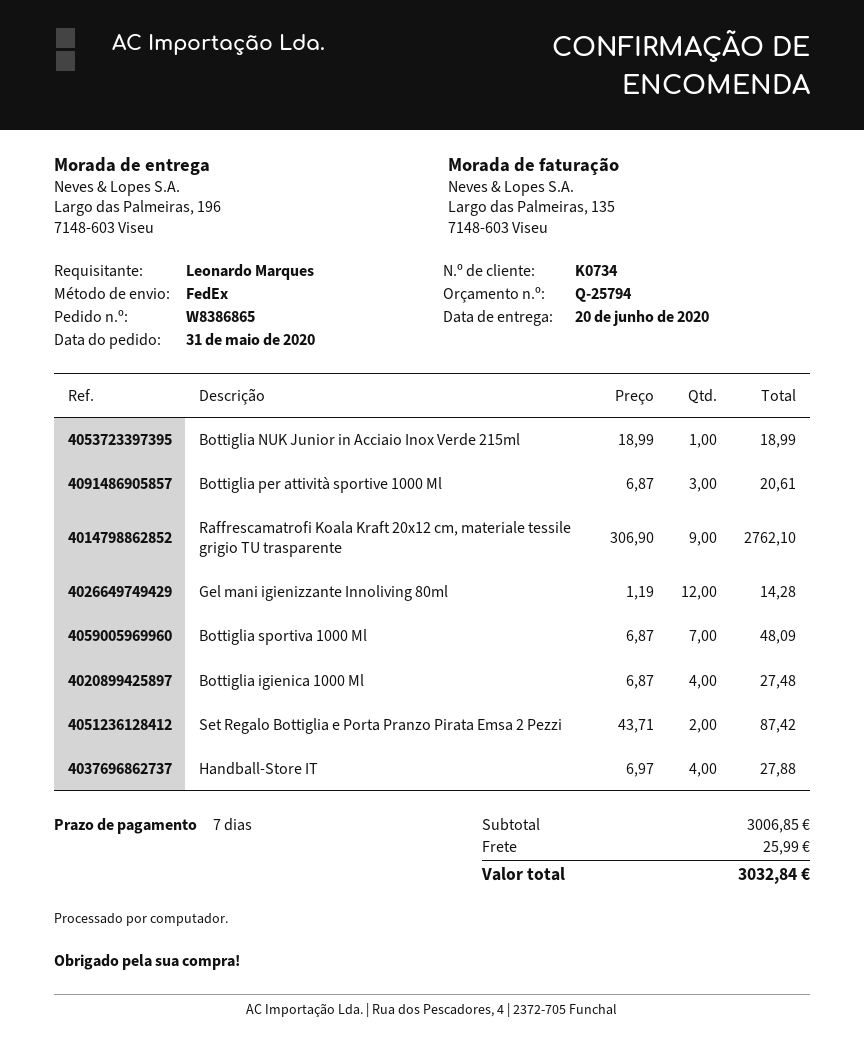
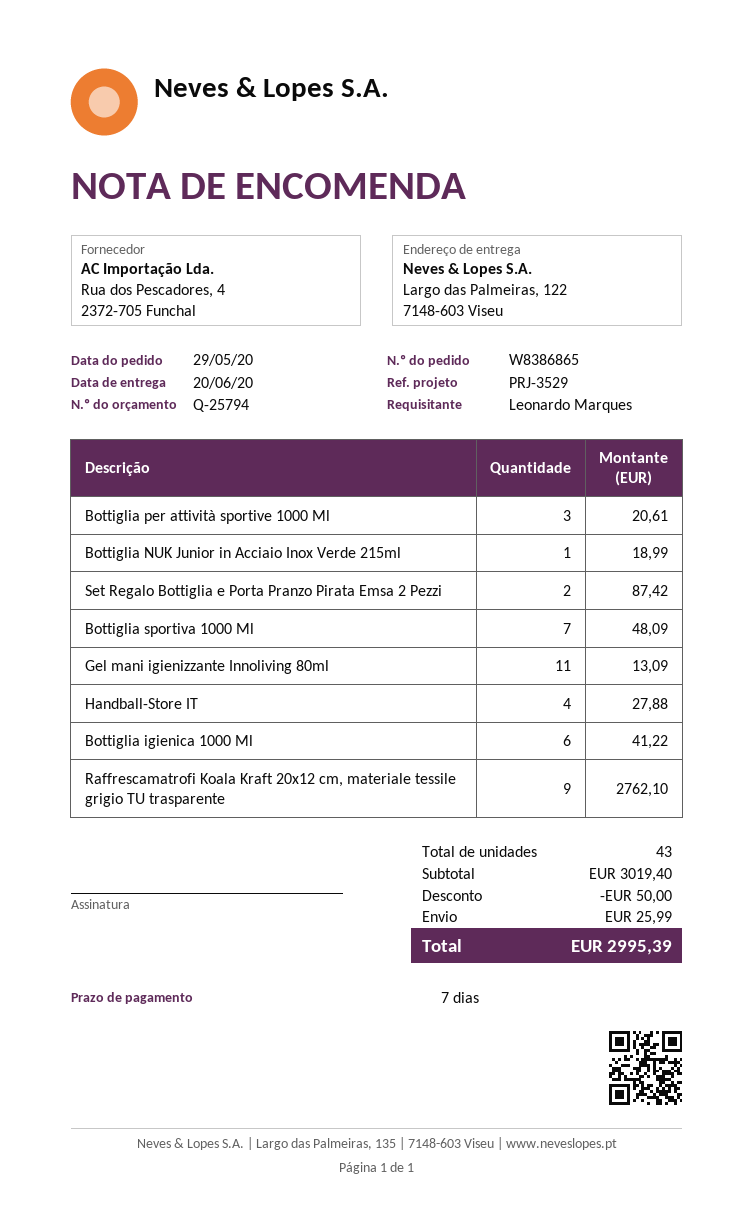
order date: 2020-05-31 -> 2020-05-29
ship to: Largo das Palmeiras, 196, 7148-603 Viseu -> Largo das Palmeiras, 122, 7148-603 Viseu
Gel mani igienizzante Innoliving 80ml: 12 for 14.28 -> 11 for 13.09
Bottiglia igienica 1000 Ml: 4 for 27.48 -> 6 for 41.22
subtotal: 3006.85 -> 3019.40
discount: none -> 50.00
total: 3032.84 -> 2995.39

